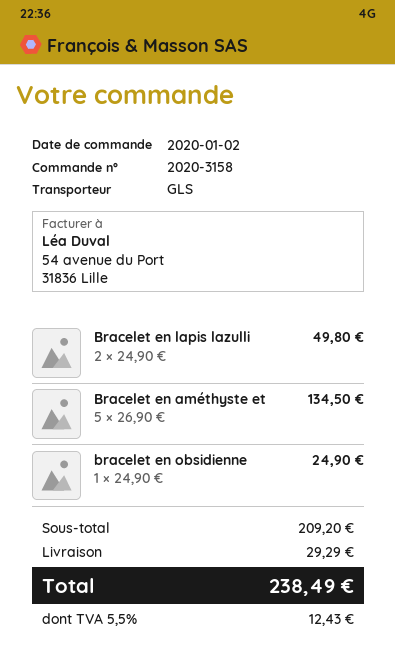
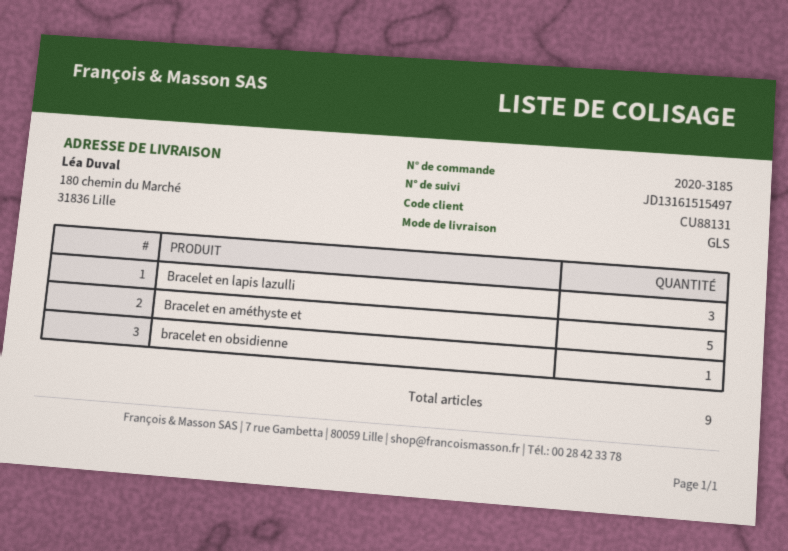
order number: 2020-3158 -> 2020-3185
Bracelet en lapis lazulli: 2 -> 3

